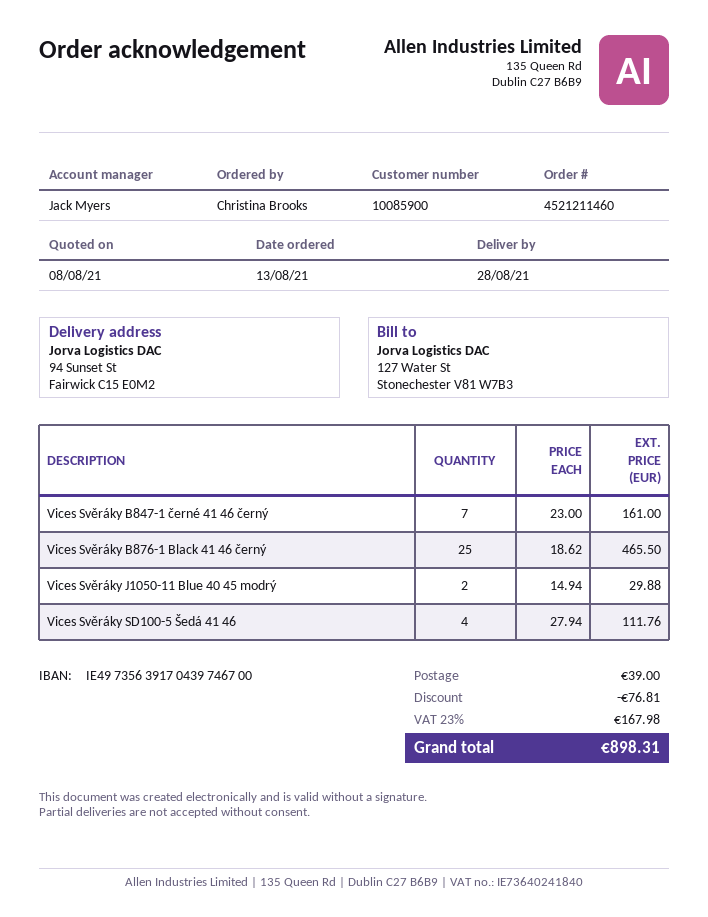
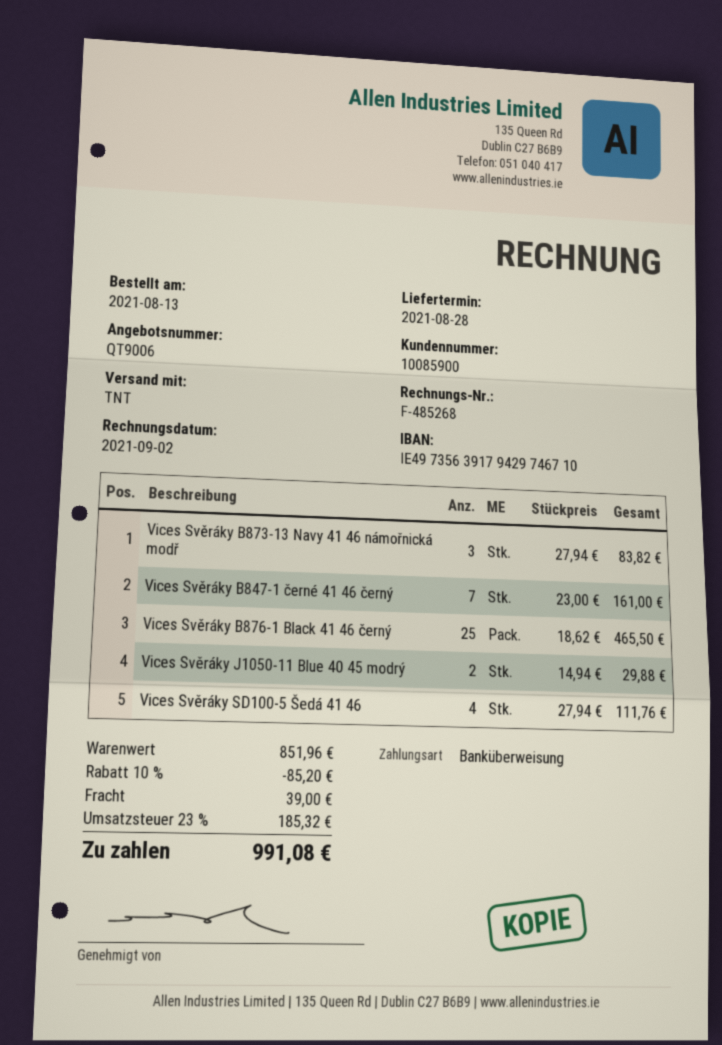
bank account: IE49735639170439746700 -> IE49735639179429746710
Vices Svěráky B873-13 Navy 41 46 námořnická modř: none -> 3 x 27.94 = 83.82
discount: 76.81 -> 85.20
tax: 23% = 167.98 -> 23% = 185.32
total: 898.31 -> 991.08

